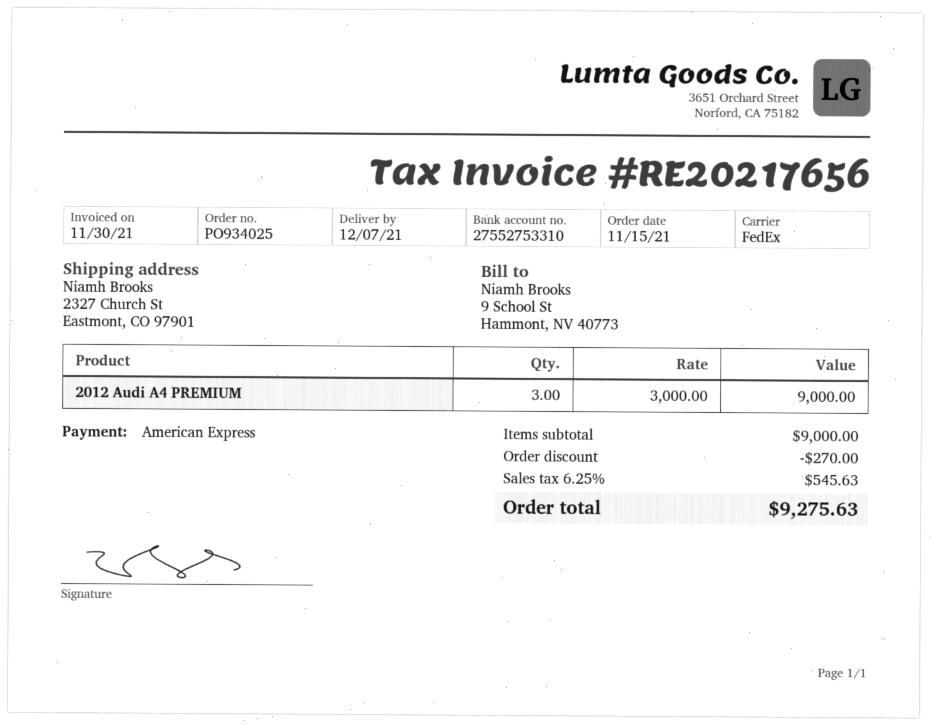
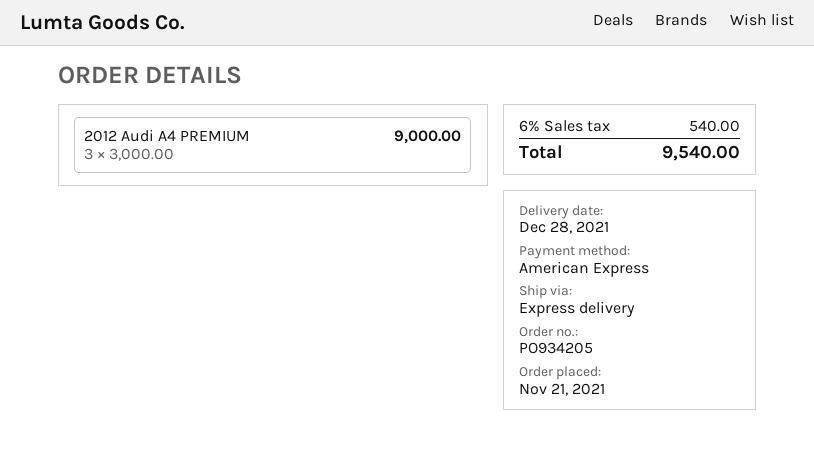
order number: PO934025 -> PO934205
order date: 2021-11-15 -> 2021-11-21
delivery date: 2021-12-07 -> 2021-12-28
shipping method: FedEx -> express
discount: 270.00 -> none
tax: 6.25% = 545.63 -> 6% = 540.00
total: 9275.63 -> 9540.00

